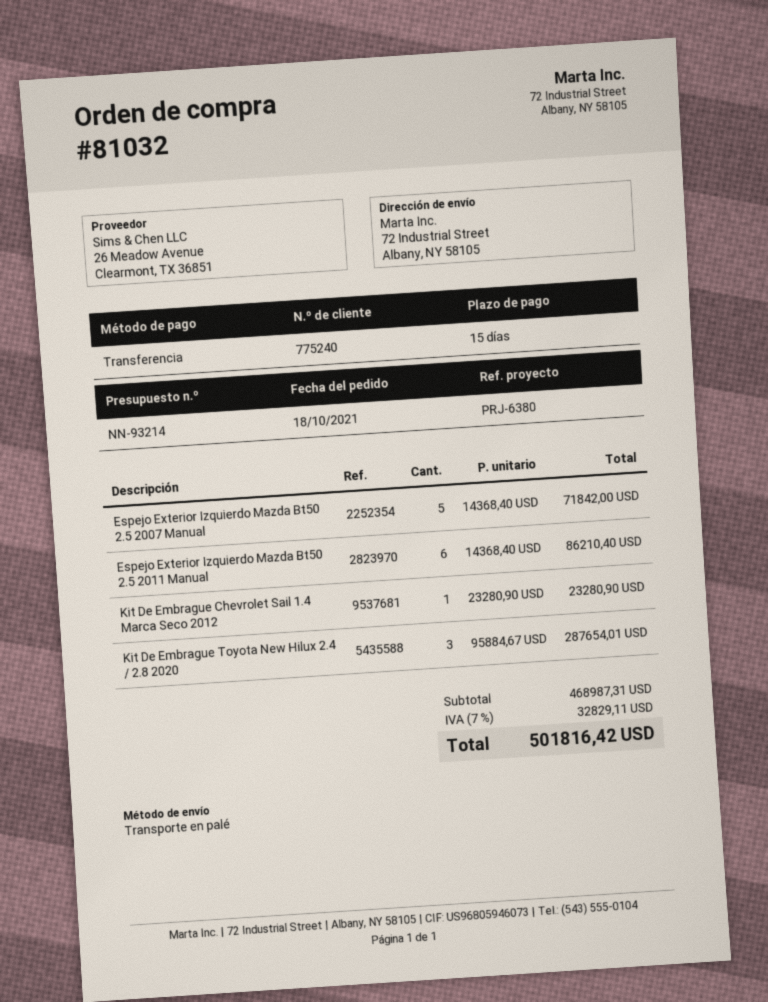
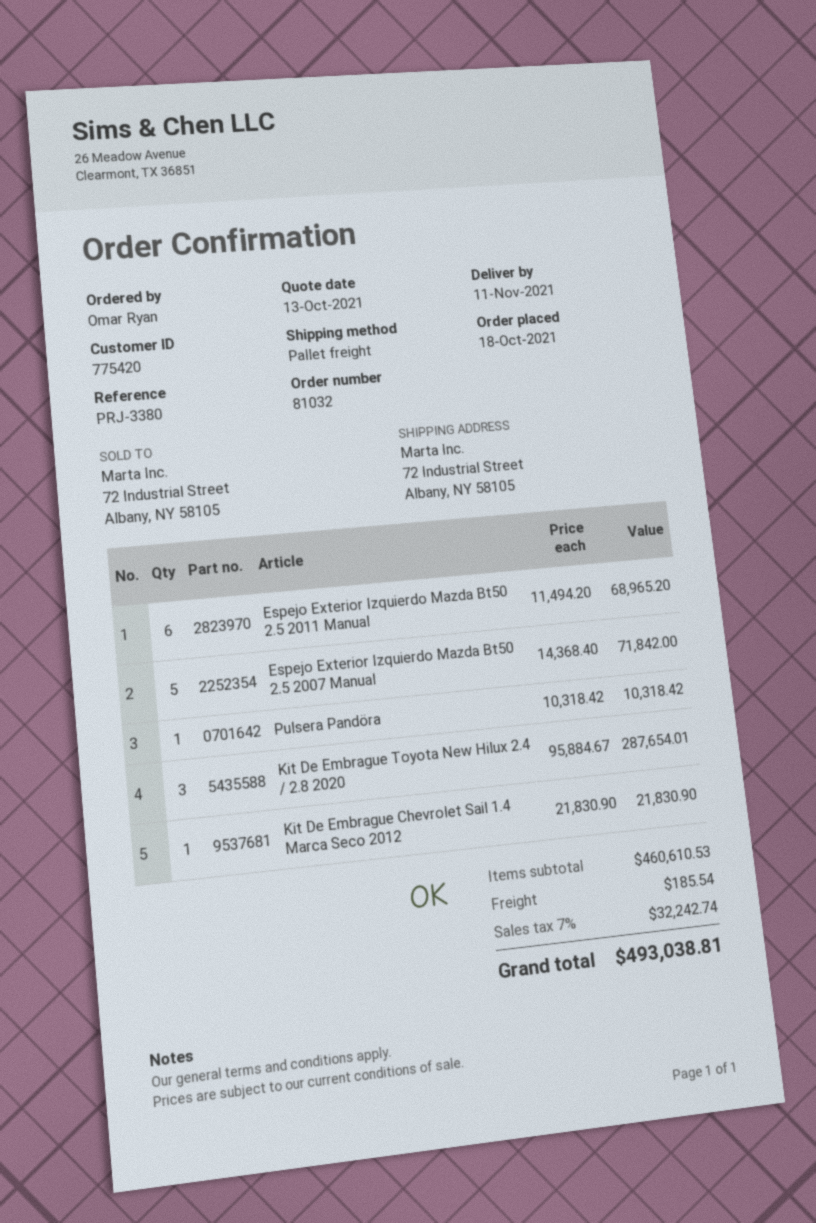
customer number: 775240 -> 775420
reference: PRJ-6380 -> PRJ-3380
Espejo Exterior Izquierdo Mazda Bt50 2.5 2011 Manual: 6 x 14368.40 = 86210.40 -> 6 x 11494.20 = 68965.20
Kit De Embrague Chevrolet Sail 1.4 Marca Seco 2012: 1 x 23280.90 = 23280.90 -> 1 x 21830.90 = 21830.90
Pulsera Pandöra: none -> 1 x 10318.42 = 10318.42
subtotal: 468987.31 -> 460610.53
shipping: none -> 185.54
tax: 7% = 32829.11 -> 7% = 32242.74
total: 501816.42 -> 493038.81

